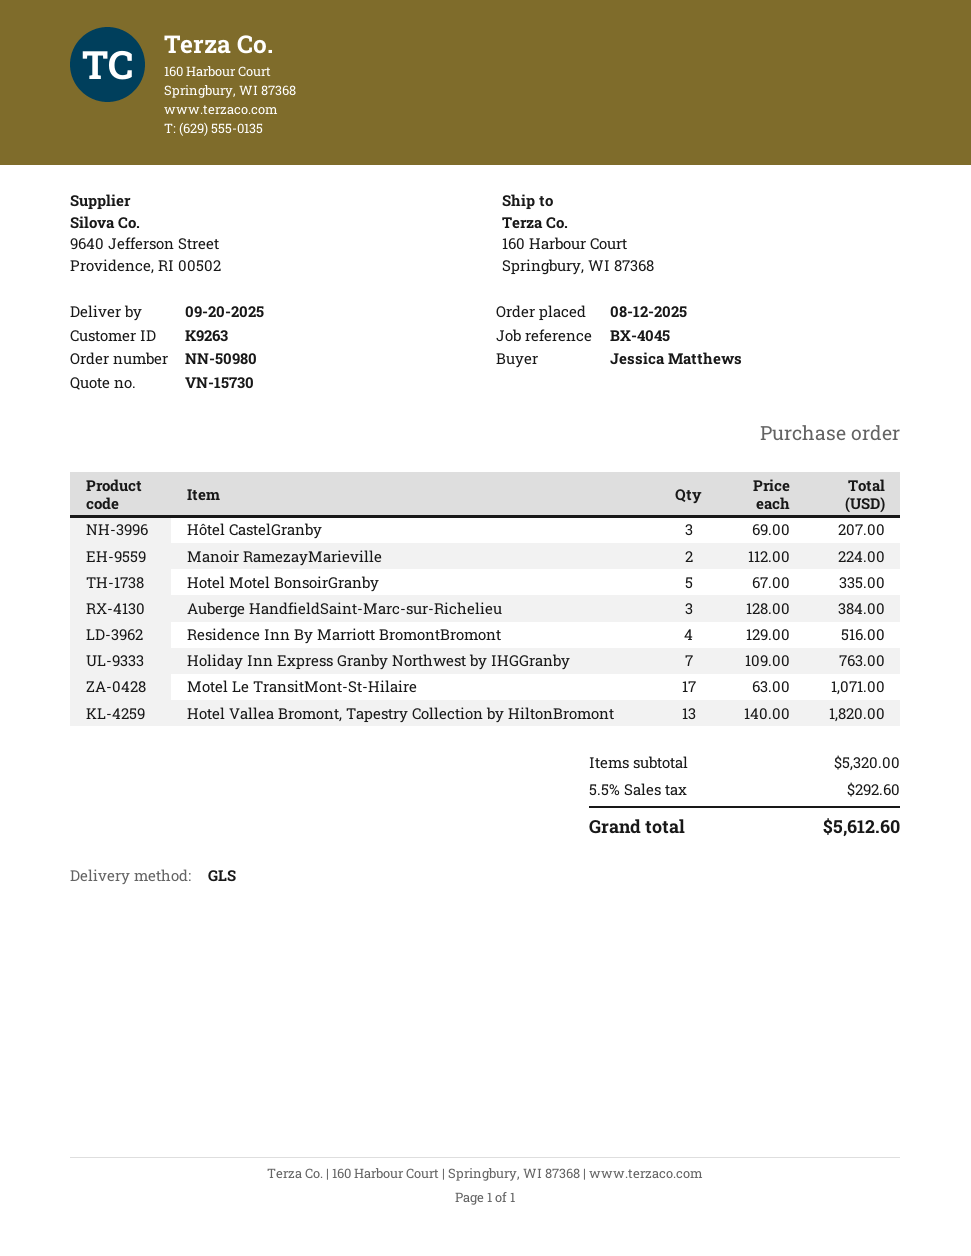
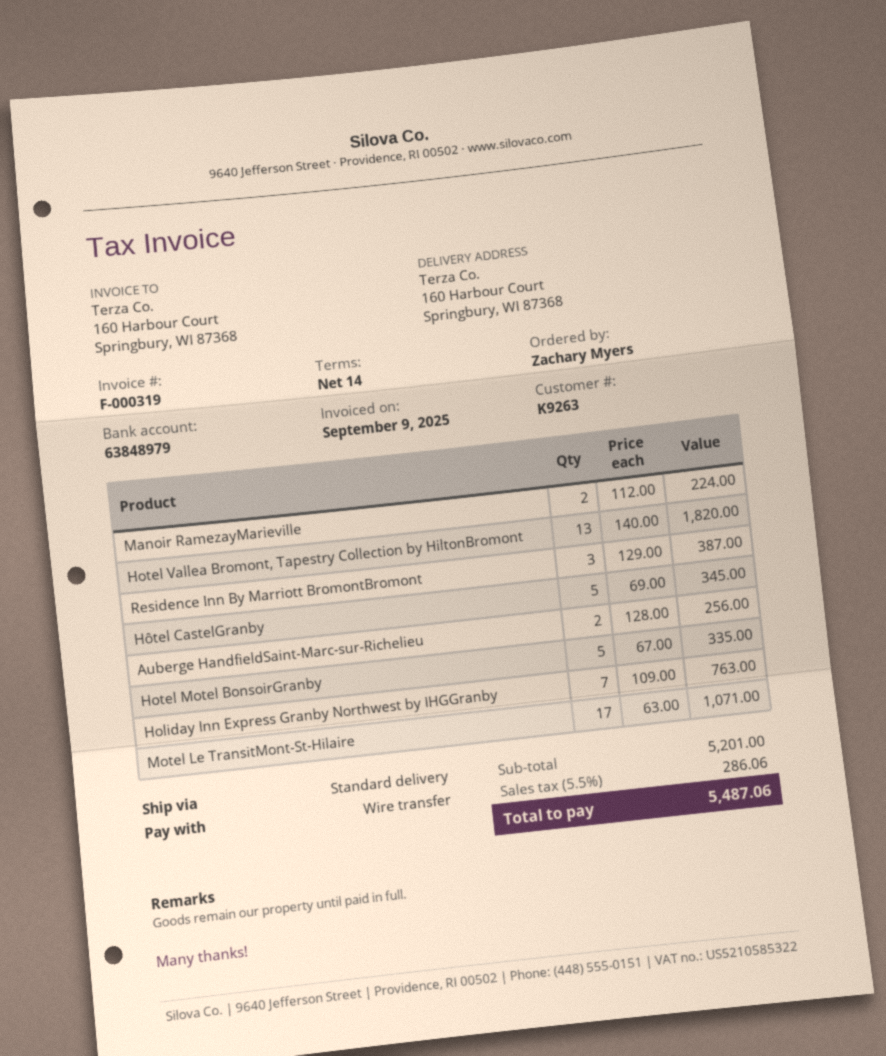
ordered by: Jessica Matthews -> Zachary Myers
shipping method: GLS -> standard
Hôtel CastelGranby: 3 x 69.00 = 207.00 -> 5 x 69.00 = 345.00
Auberge HandfieldSaint-Marc-sur-Richelieu: 3 x 128.00 = 384.00 -> 2 x 128.00 = 256.00
Residence Inn By Marriott BromontBromont: 4 x 129.00 = 516.00 -> 3 x 129.00 = 387.00
subtotal: 5320.00 -> 5201.00
tax: 5.5% = 292.60 -> 5.5% = 286.06
total: 5612.60 -> 5487.06

